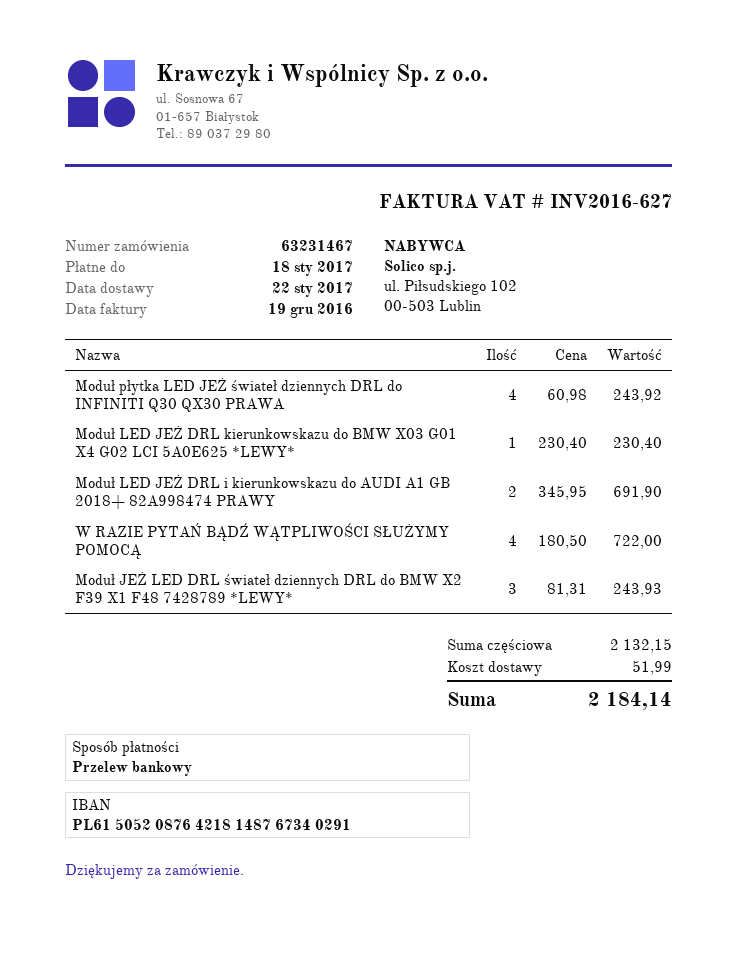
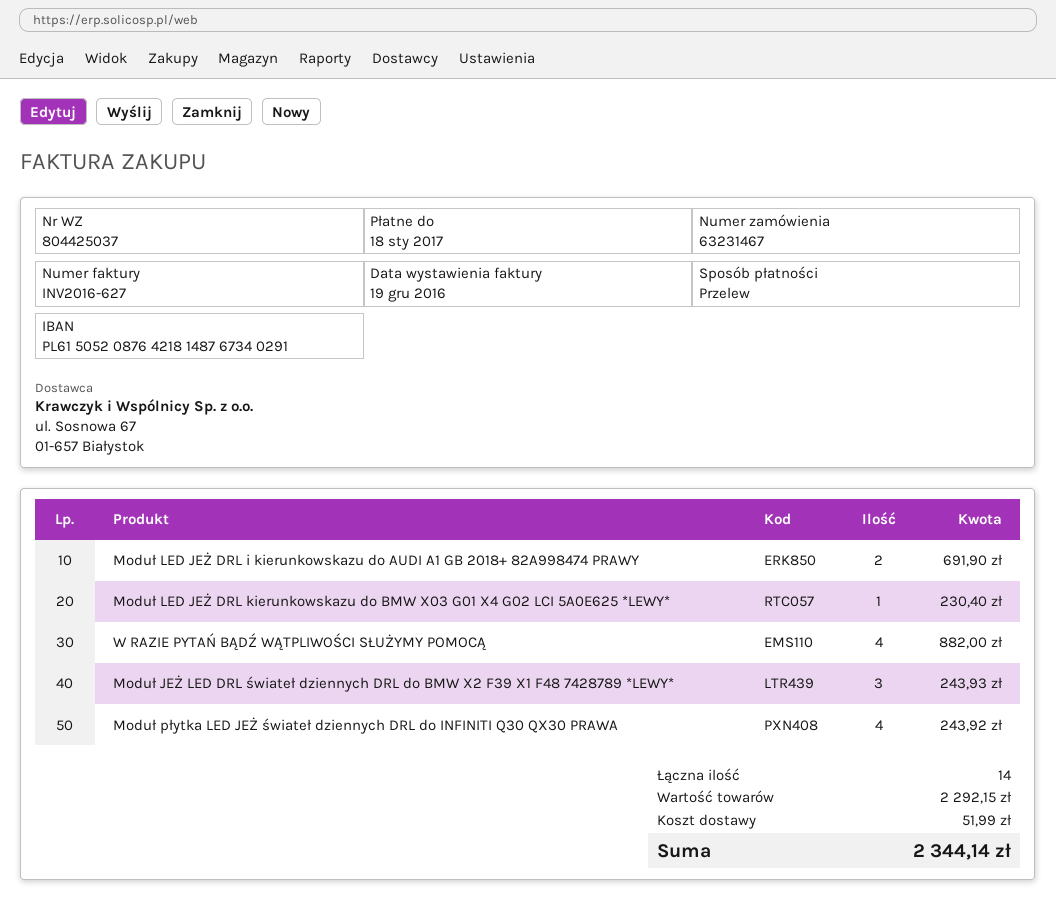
W RAZIE PYTAŃ BĄDŹ WĄTPLIWOŚCI SŁUŻYMY POMOCĄ: 4 for 722.00 -> 4 for 882.00
subtotal: 2132.15 -> 2292.15
total: 2184.14 -> 2344.14

